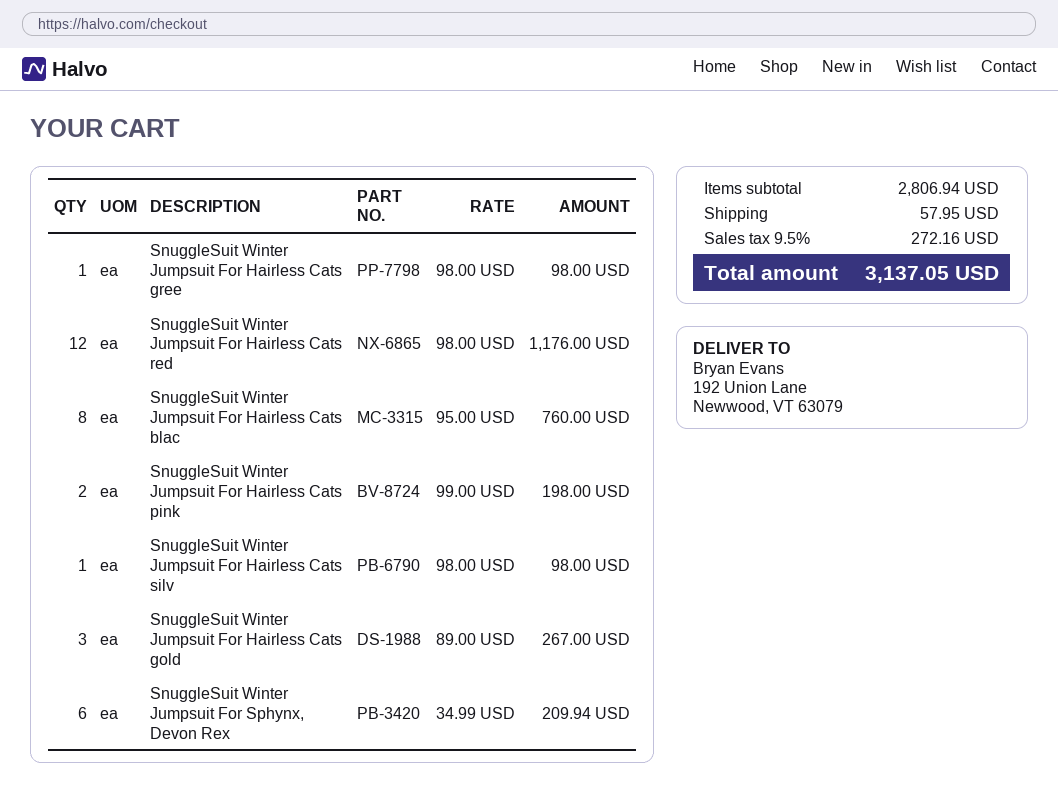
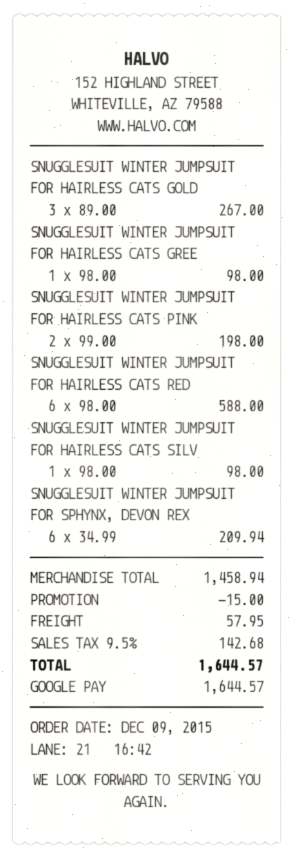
SnuggleSuit Winter Jumpsuit For Hairless Cats red: 12 x 98.00 = 1176.00 -> 6 x 98.00 = 588.00
SnuggleSuit Winter Jumpsuit For Hairless Cats blac: 8 x 95.00 = 760.00 -> none
subtotal: 2806.94 -> 1458.94
discount: none -> 15.00
tax: 9.5% = 272.16 -> 9.5% = 142.68
total: 3137.05 -> 1644.57

